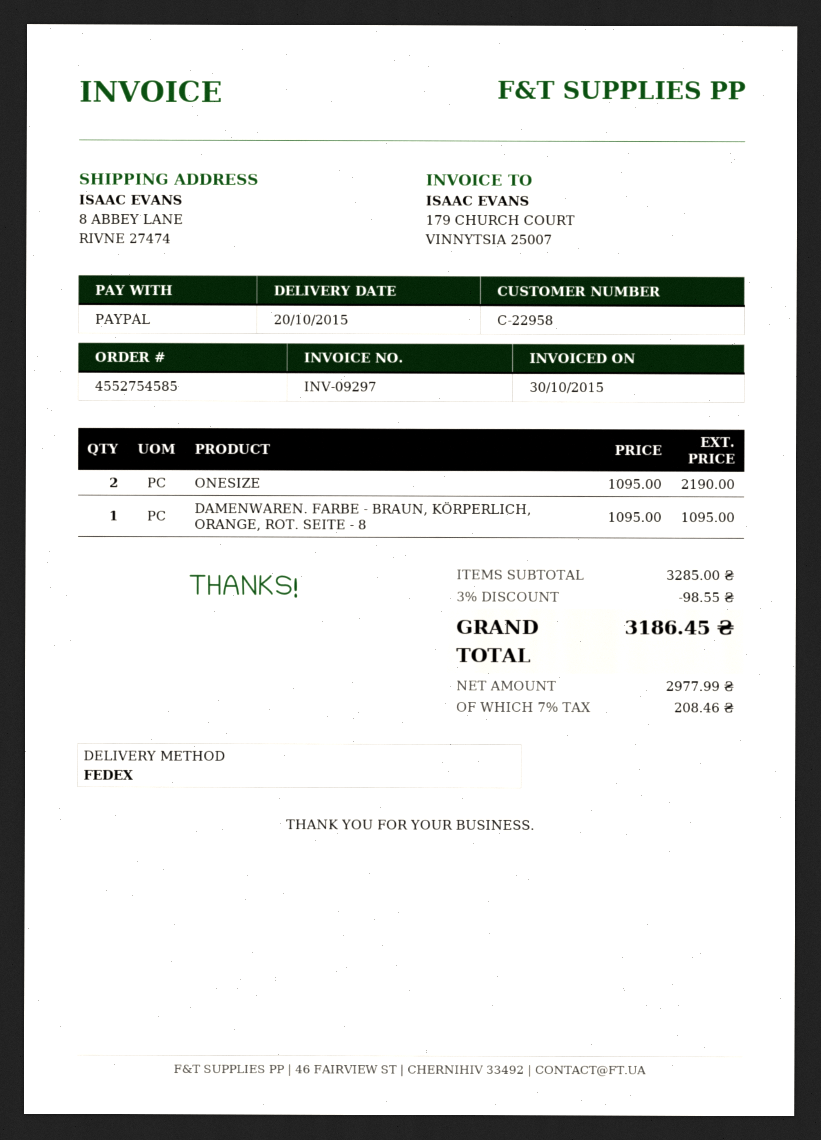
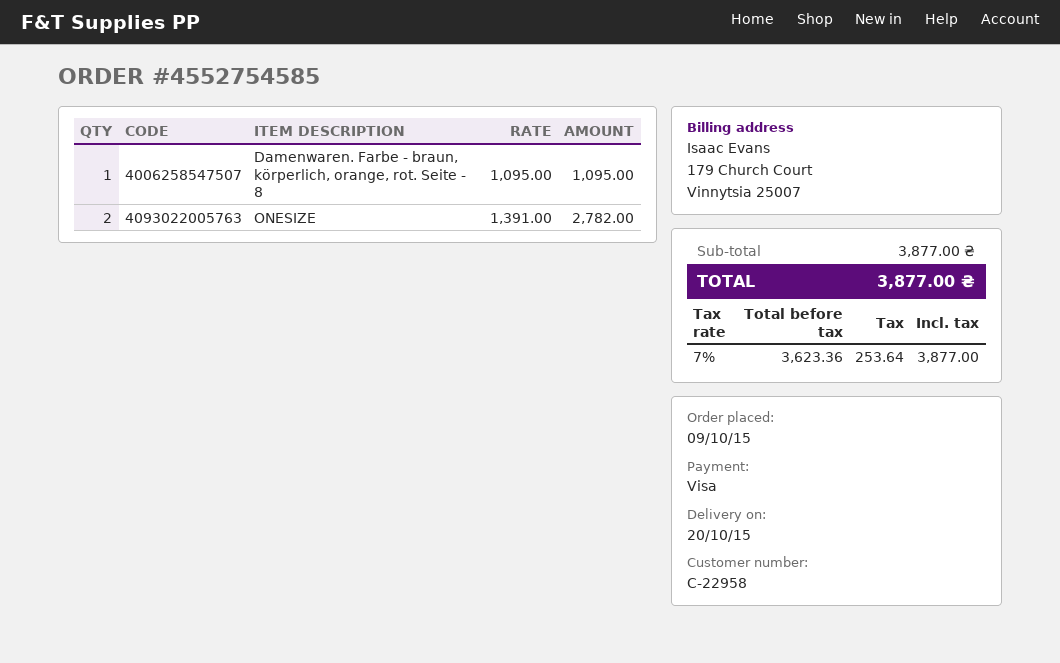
payment method: PayPal -> Visa
ONESIZE: 2 x 1095.00 = 2190.00 -> 2 x 1391.00 = 2782.00
subtotal: 3285.00 -> 3877.00
discount: 3% = 98.55 -> none
net: 2977.99 -> 3623.36
tax: 7% = 208.46 -> 7% = 253.64
total: 3186.45 -> 3877.00

